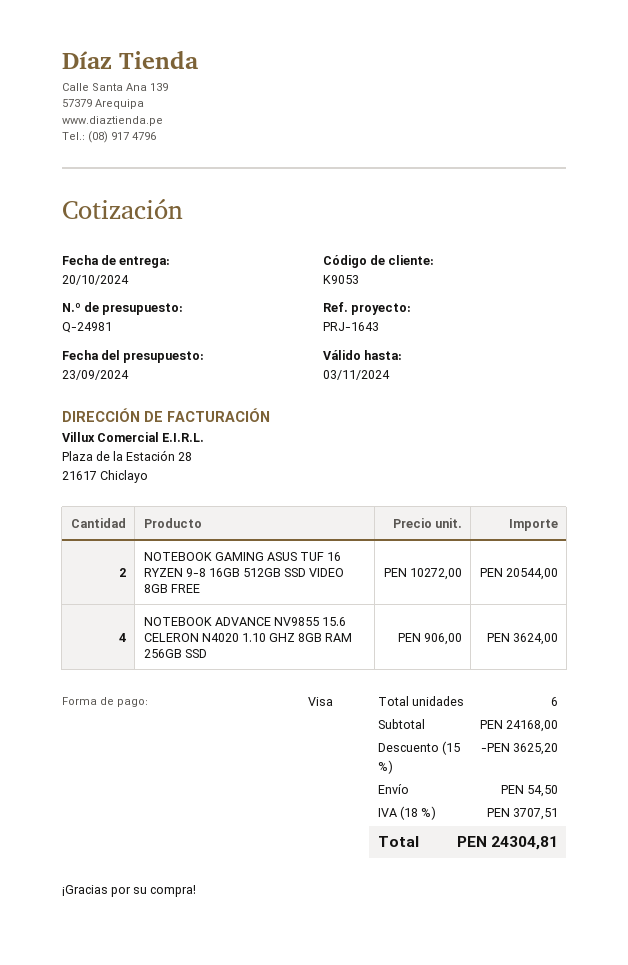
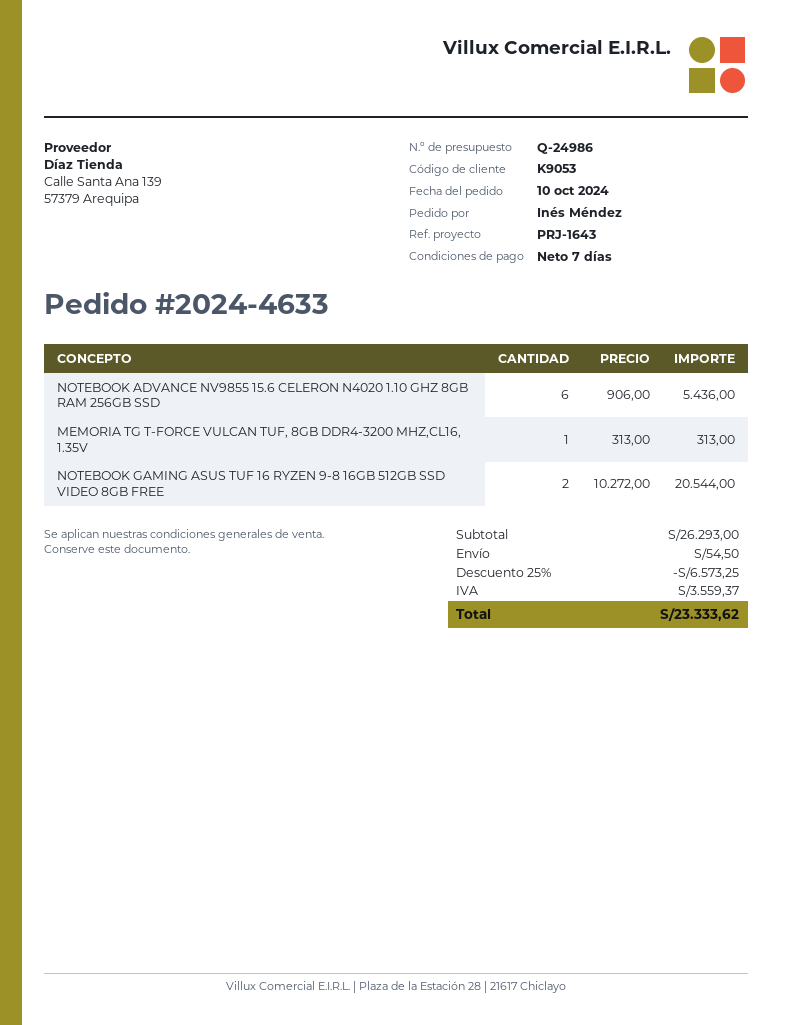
quote number: Q-24981 -> Q-24986
NOTEBOOK ADVANCE NV9855 15.6 CELERON N4020 1.10 GHZ 8GB RAM 256GB SSD: 4 x 906.00 = 3624.00 -> 6 x 906.00 = 5436.00
MEMORIA TG T-FORCE VULCAN TUF, 8GB DDR4-3200 MHZ,CL16, 1.35V: none -> 1 x 313.00 = 313.00
subtotal: 24168.00 -> 26293.00
discount: 15% = 3625.20 -> 25% = 6573.25
tax: 3707.51 -> 3559.37
total: 24304.81 -> 23333.62

